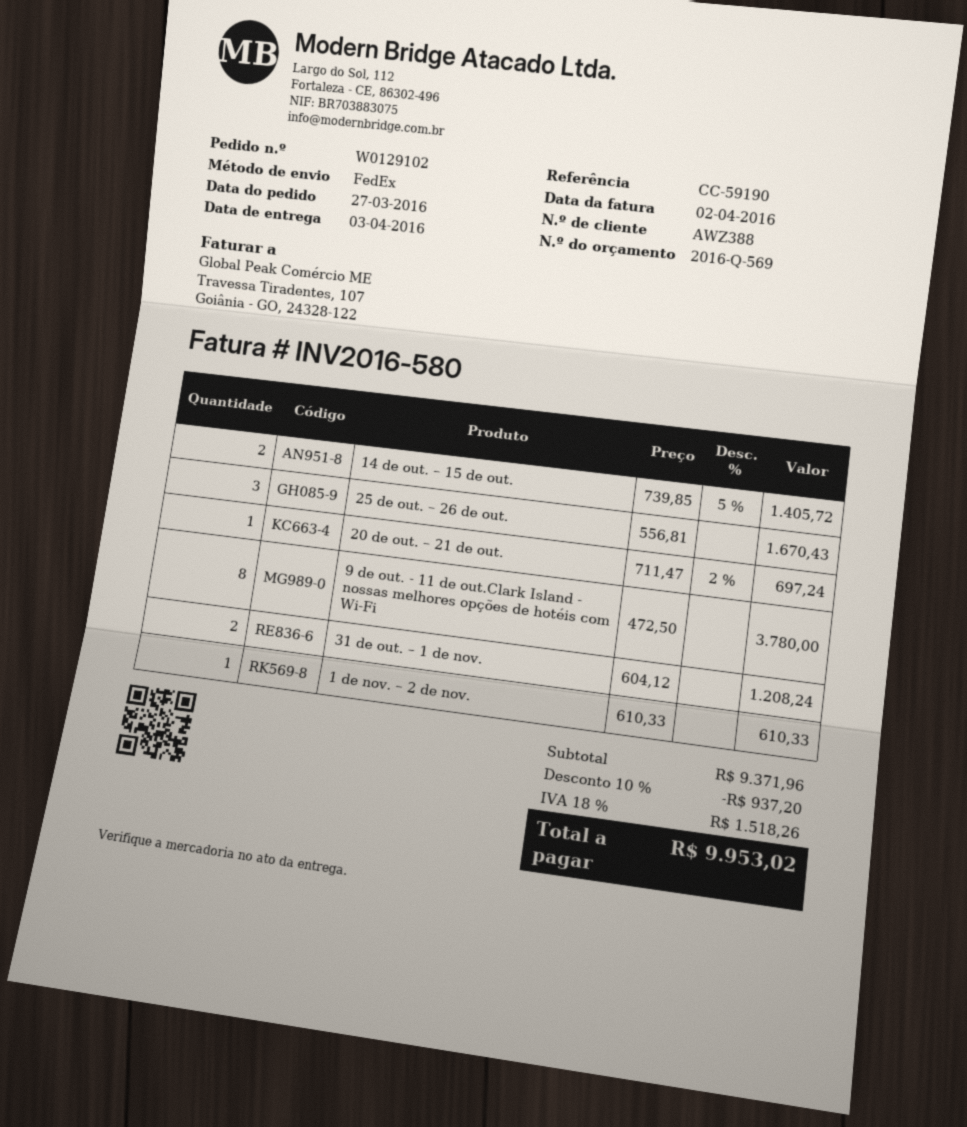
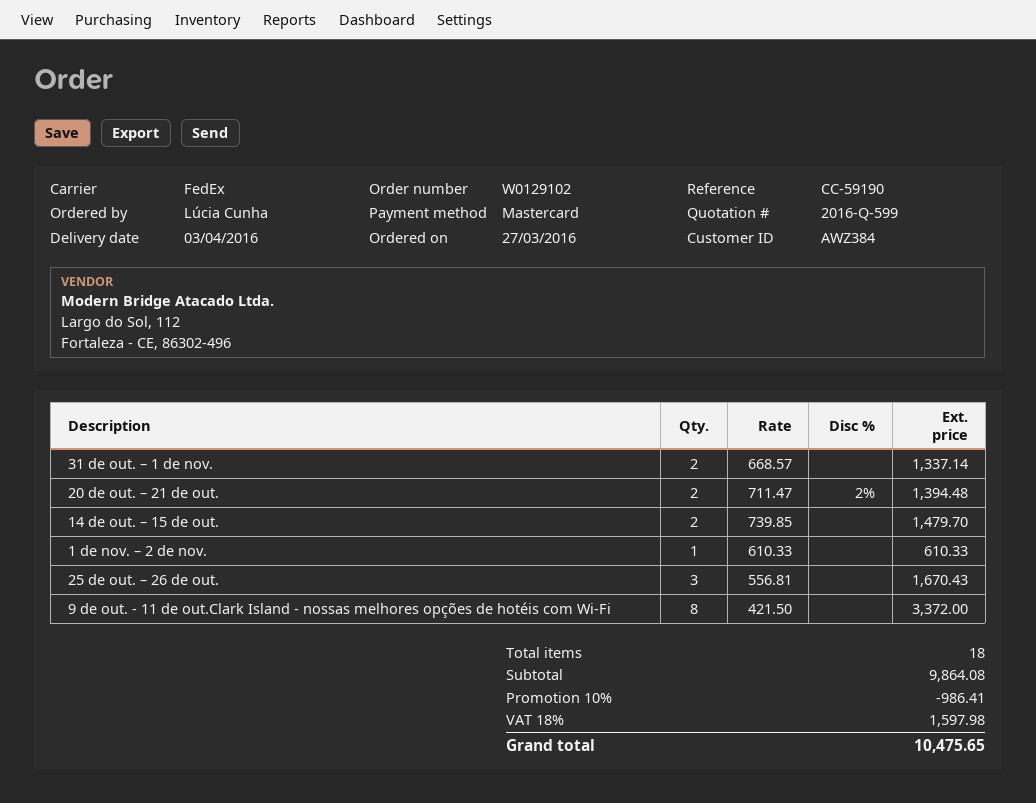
quote number: 2016-Q-569 -> 2016-Q-599
customer number: AWZ388 -> AWZ384
14 de out. – 15 de out.: 2 x 739.85 - 5% = 1405.72 -> 2 x 739.85 = 1479.70
20 de out. – 21 de out.: 1 x 711.47 - 2% = 697.24 -> 2 x 711.47 - 2% = 1394.48
9 de out. - 11 de out.Clark Island - nossas melhores opções de hotéis com Wi-Fi: 8 x 472.50 = 3780.00 -> 8 x 421.50 = 3372.00
31 de out. – 1 de nov.: 2 x 604.12 = 1208.24 -> 2 x 668.57 = 1337.14
subtotal: 9371.96 -> 9864.08
discount: 10% = 937.20 -> 10% = 986.41
tax: 18% = 1518.26 -> 18% = 1597.98
total: 9953.02 -> 10475.65

